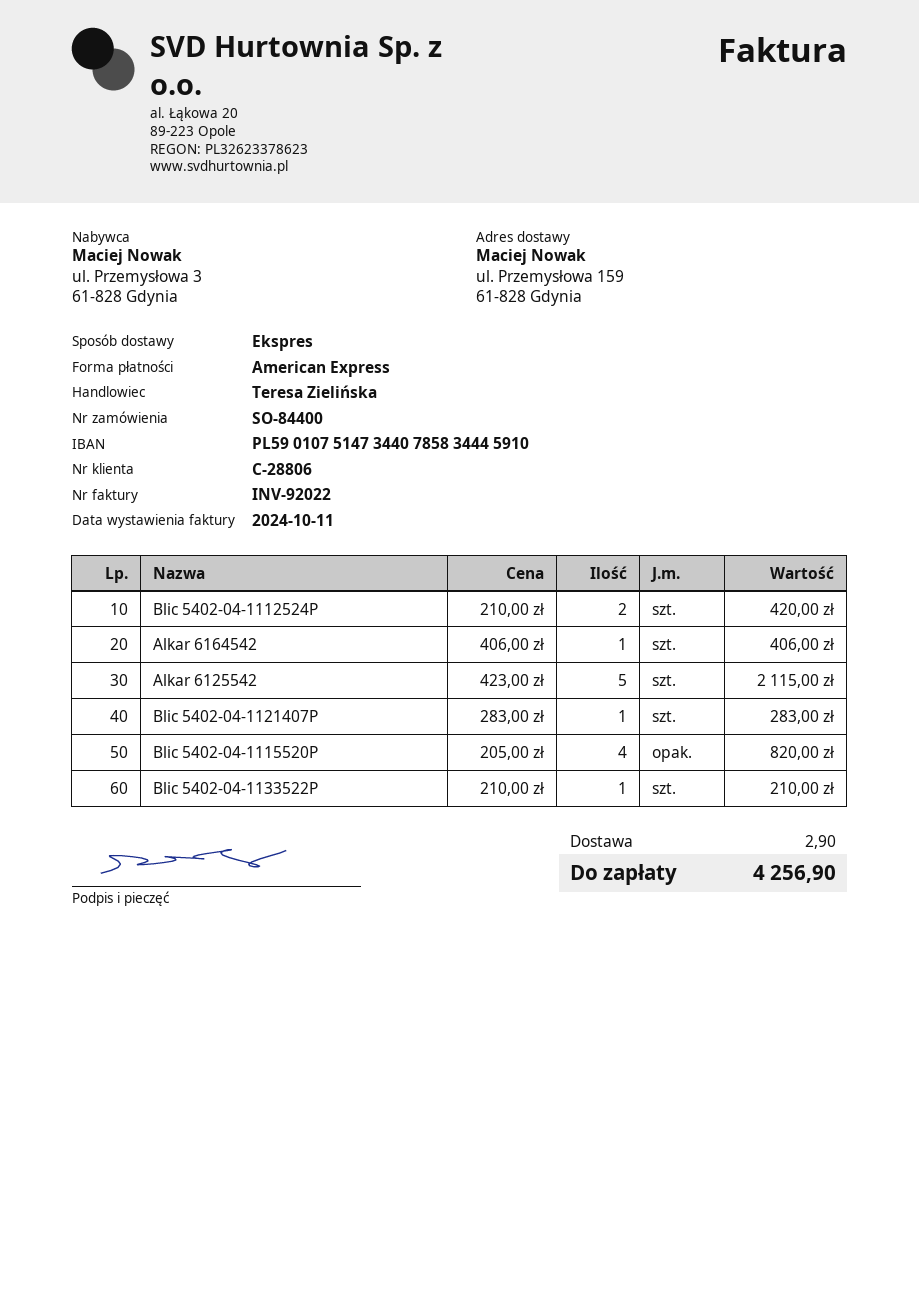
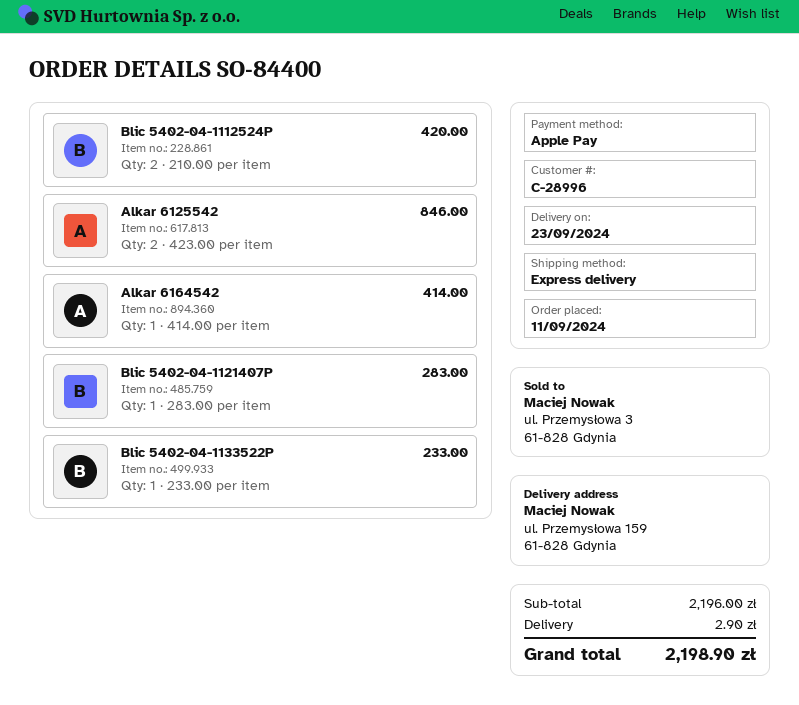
customer number: C-28806 -> C-28996
payment method: American Express -> Apple Pay
Alkar 6164542: 1 x 406.00 = 406.00 -> 1 x 414.00 = 414.00
Alkar 6125542: 5 x 423.00 = 2115.00 -> 2 x 423.00 = 846.00
Blic 5402-04-1115520P: 4 x 205.00 = 820.00 -> none
Blic 5402-04-1133522P: 1 x 210.00 = 210.00 -> 1 x 233.00 = 233.00
total: 4256.90 -> 2198.90

